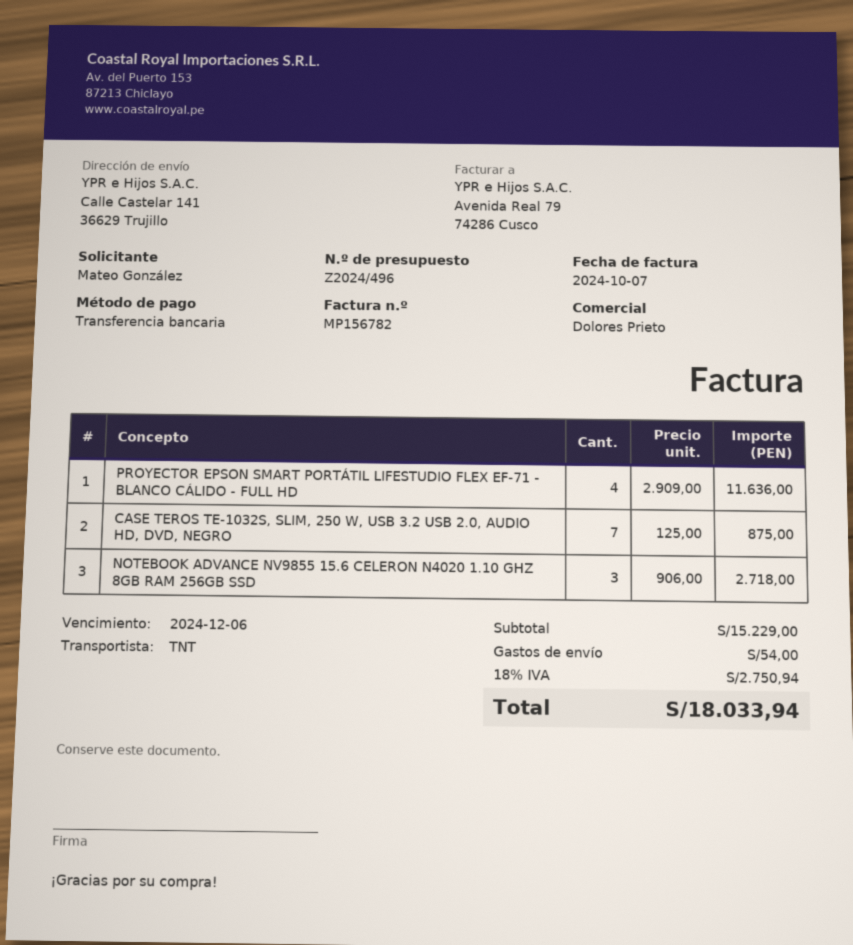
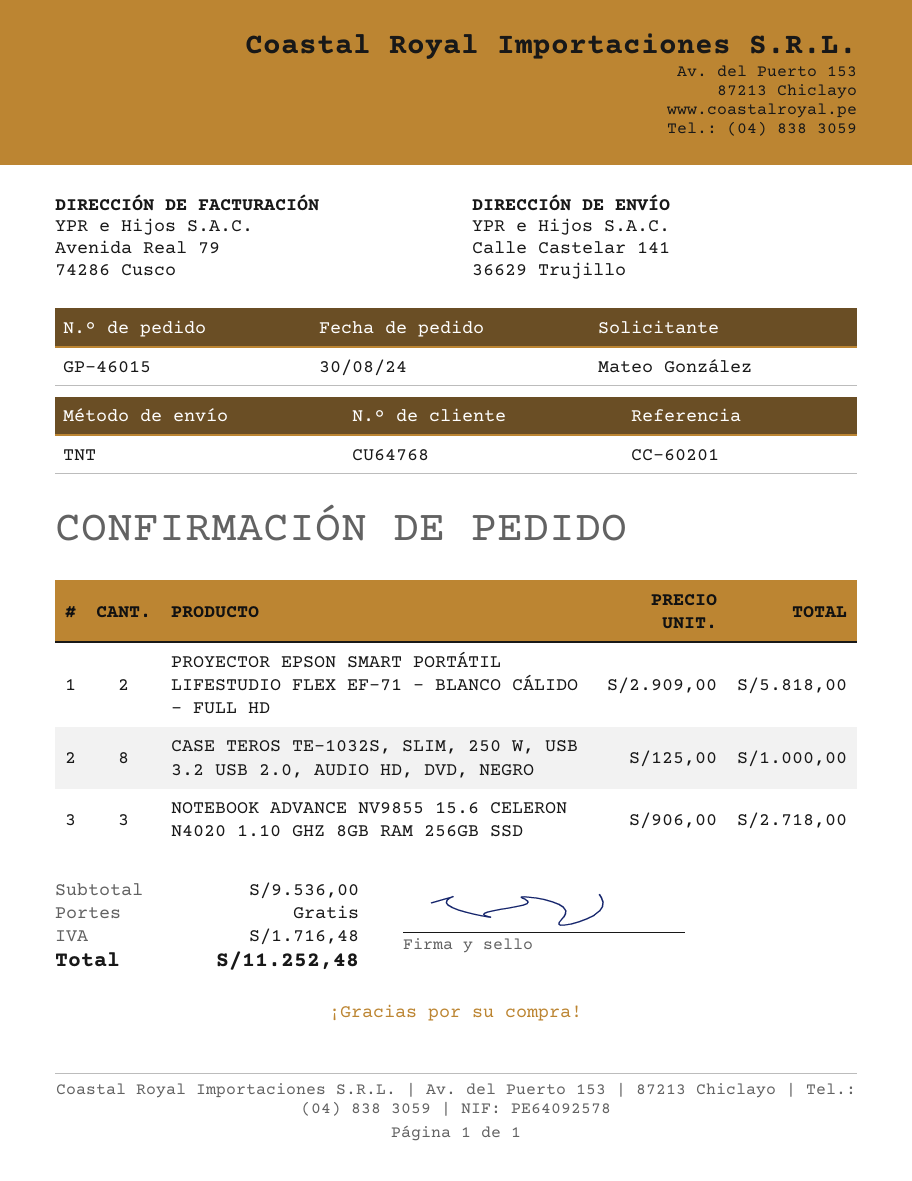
PROYECTOR EPSON SMART PORTÁTIL LIFESTUDIO FLEX EF-71 - BLANCO CÁLIDO - FULL HD: 4 x 2909.00 = 11636.00 -> 2 x 2909.00 = 5818.00
CASE TEROS TE-1032S, SLIM, 250 W, USB 3.2 USB 2.0, AUDIO HD, DVD, NEGRO: 7 x 125.00 = 875.00 -> 8 x 125.00 = 1000.00
subtotal: 15229.00 -> 9536.00
shipping: 54.00 -> 0.00
tax: 2750.94 -> 1716.48
total: 18033.94 -> 11252.48

